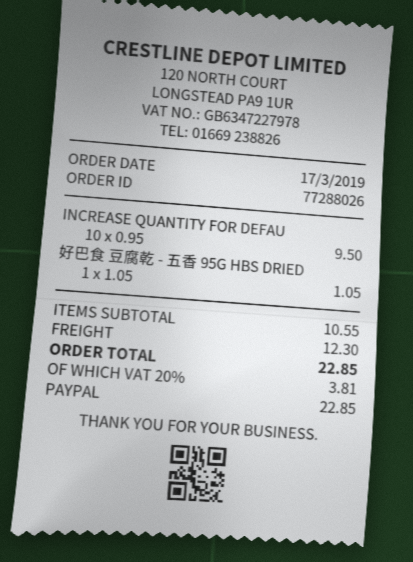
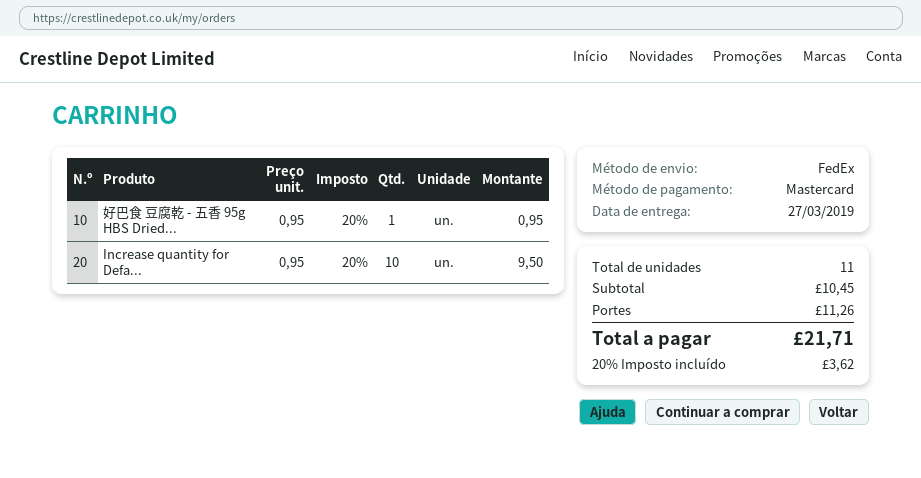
payment method: PayPal -> Mastercard
好巴食 豆腐乾 - 五香 95G HBS DRIED: 1 x 1.05 = 1.05 -> 1 x 0.95 = 0.95
subtotal: 10.55 -> 10.45
shipping: 12.30 -> 11.26
tax: 20% = 3.81 -> 20% = 3.62
total: 22.85 -> 21.71

